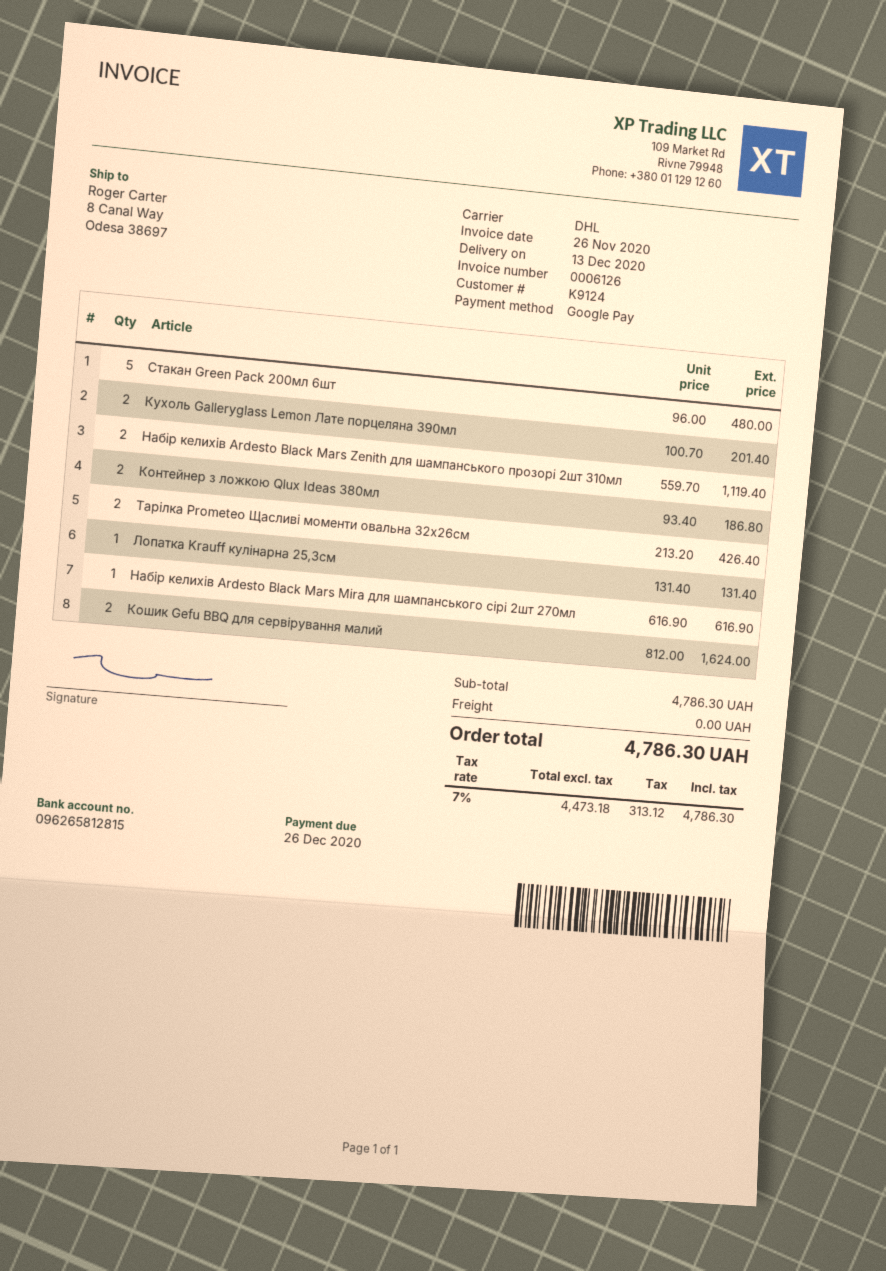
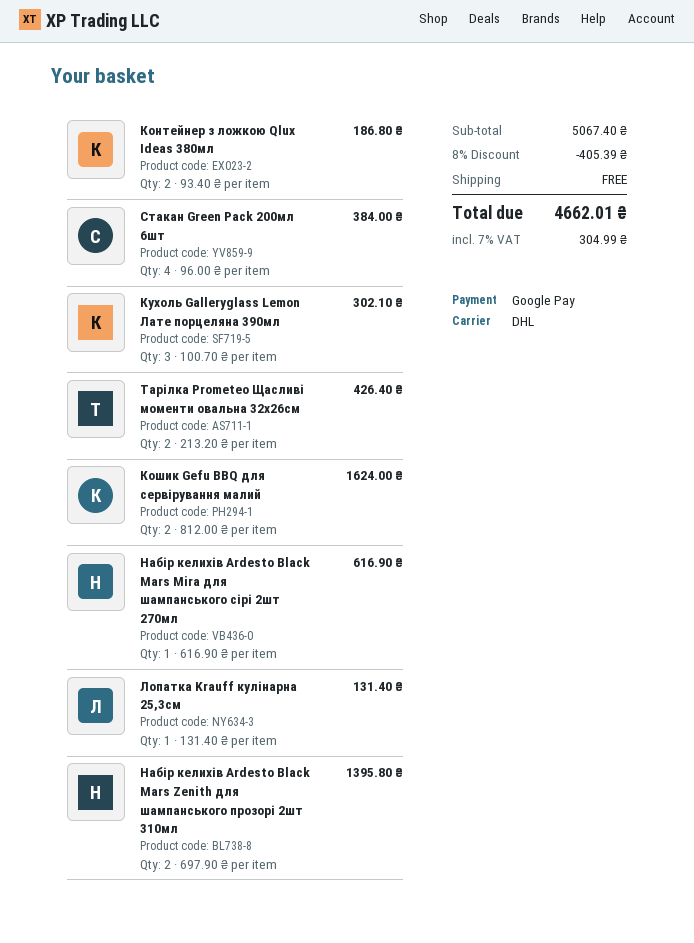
Стакан Green Pack 200мл 6шт: 5 x 96.00 = 480.00 -> 4 x 96.00 = 384.00
Кухоль Galleryglass Lemon Лате порцеляна 390мл: 2 x 100.70 = 201.40 -> 3 x 100.70 = 302.10
Набір келихів Ardesto Black Mars Zenith для шампанського прозорі 2шт 310мл: 2 x 559.70 = 1119.40 -> 2 x 697.90 = 1395.80
subtotal: 4786.30 -> 5067.40
discount: none -> 8% = 405.39
tax: 7% = 313.12 -> 7% = 304.99
total: 4786.30 -> 4662.01

